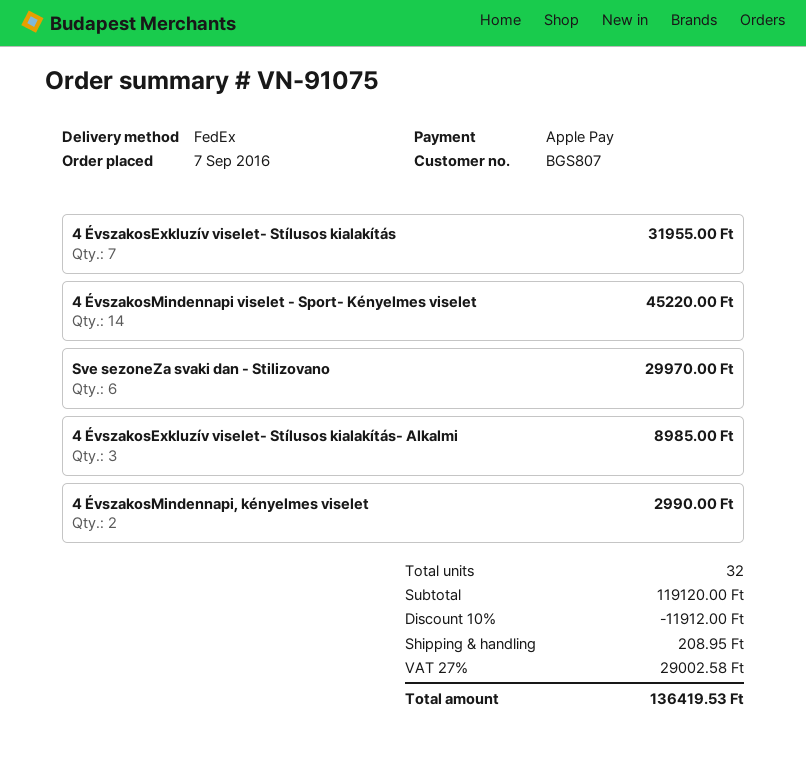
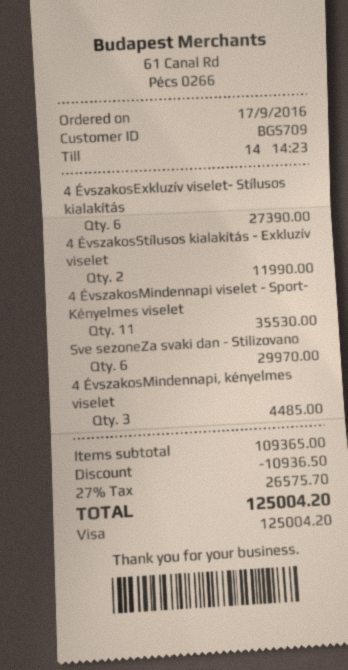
order date: 2016-09-07 -> 2016-09-17
customer number: BGS807 -> BGS709
payment method: Apple Pay -> Visa
4 ÉvszakosExkluzív viselet- Stílusos kialakítás: 7 for 31955.00 -> 6 for 27390.00
4 ÉvszakosMindennapi viselet - Sport- Kényelmes viselet: 14 for 45220.00 -> 11 for 35530.00
4 ÉvszakosExkluzív viselet- Stílusos kialakítás- Alkalmi: 3 for 8985.00 -> none
4 ÉvszakosMindennapi, kényelmes viselet: 2 for 2990.00 -> 3 for 4485.00
4 ÉvszakosStílusos kialakítás - Exkluzív viselet: none -> 2 for 11990.00
subtotal: 119120.00 -> 109365.00
discount: 11912.00 -> 10936.50
shipping: 208.95 -> none
tax: 27% = 29002.58 -> 27% = 26575.70
total: 136419.53 -> 125004.20

